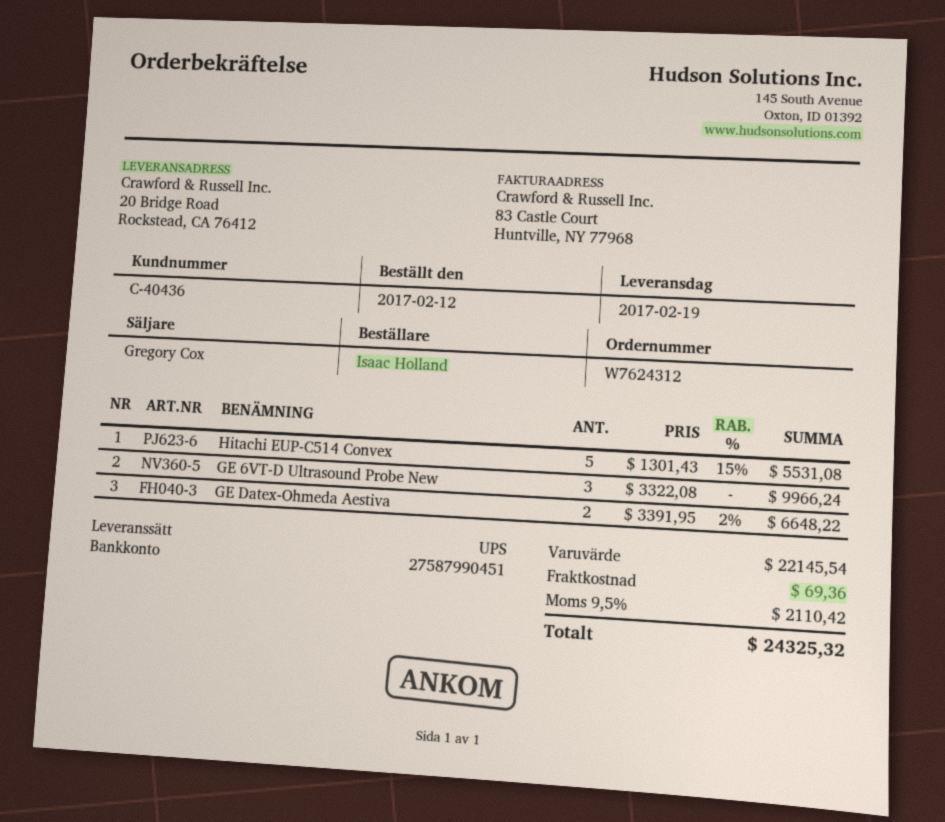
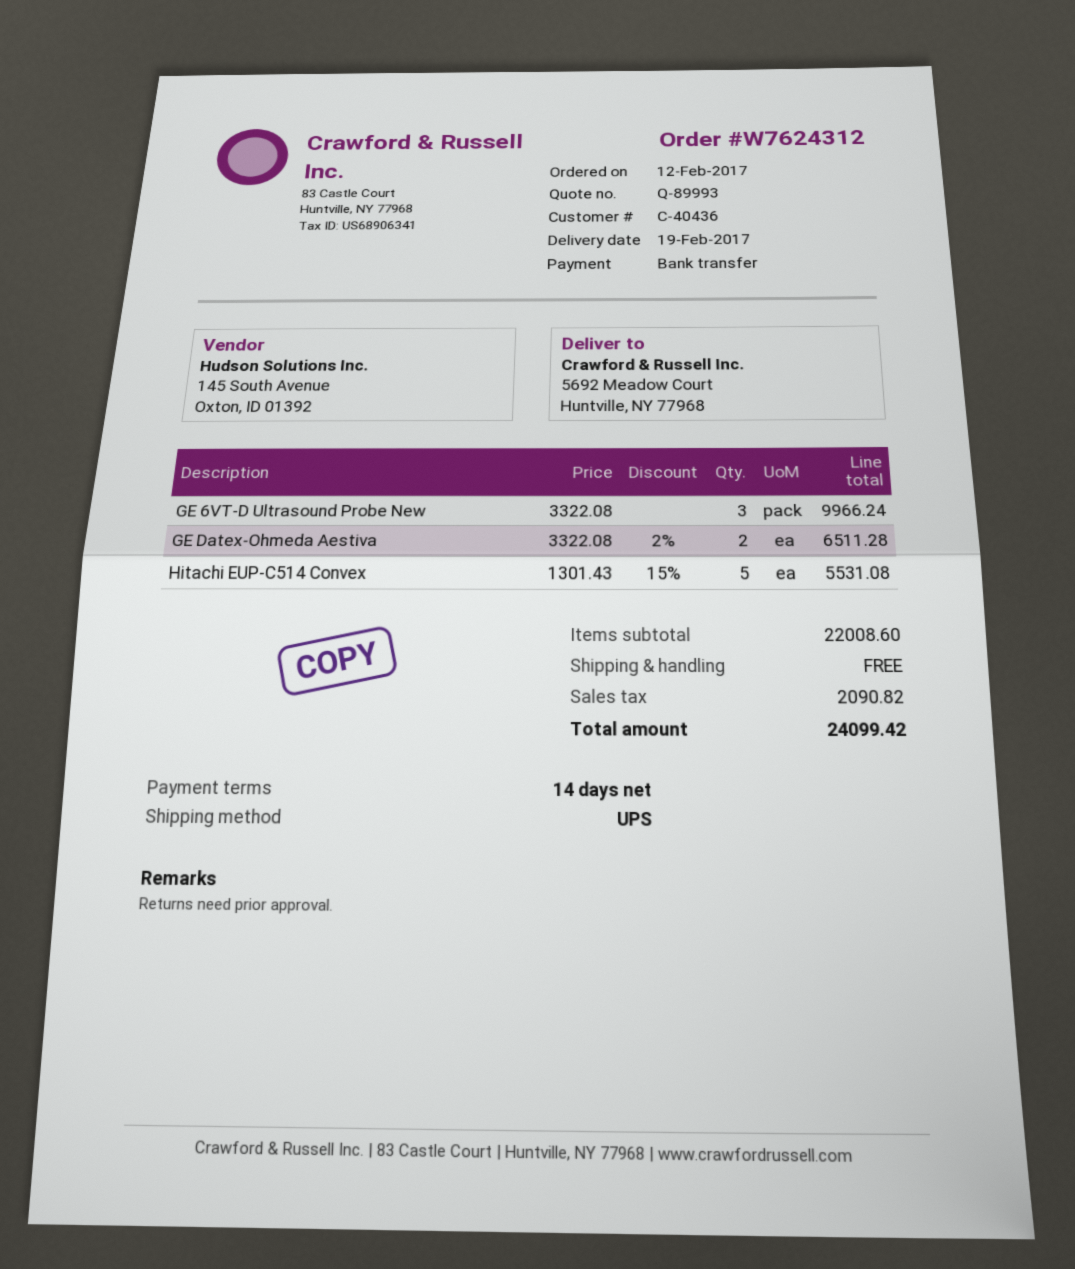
ship to: 20 Bridge Road, Rockstead, CA 76412 -> 5692 Meadow Court, Huntville, NY 77968
GE Datex-Ohmeda Aestiva: 2 x 3391.95 - 2% = 6648.22 -> 2 x 3322.08 - 2% = 6511.28
subtotal: 22145.54 -> 22008.60
shipping: 69.36 -> 0.00
tax: 2110.42 -> 2090.82
total: 24325.32 -> 24099.42

